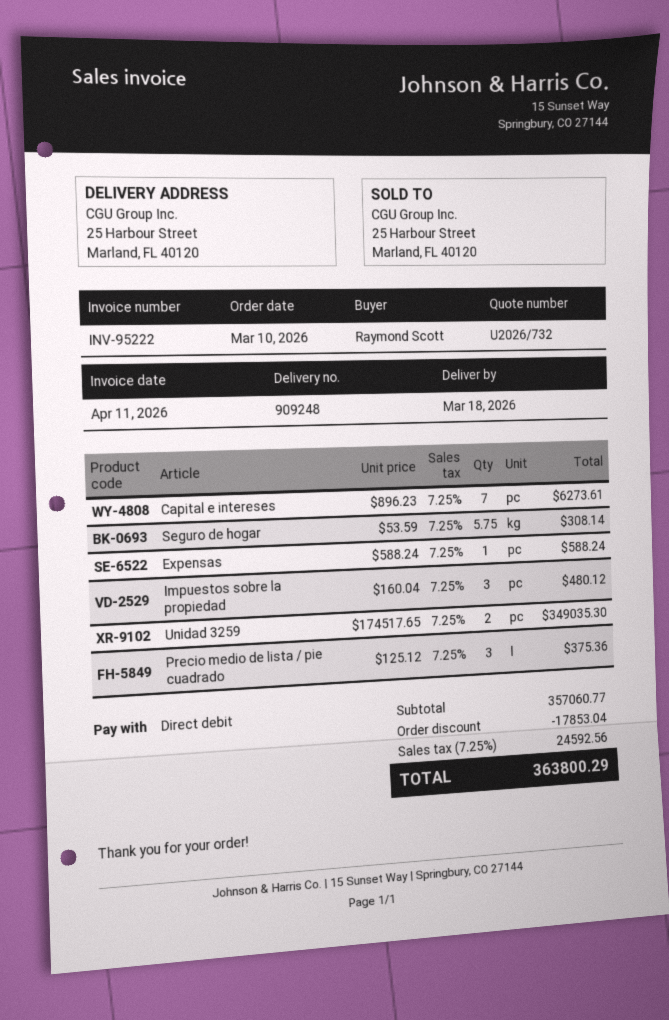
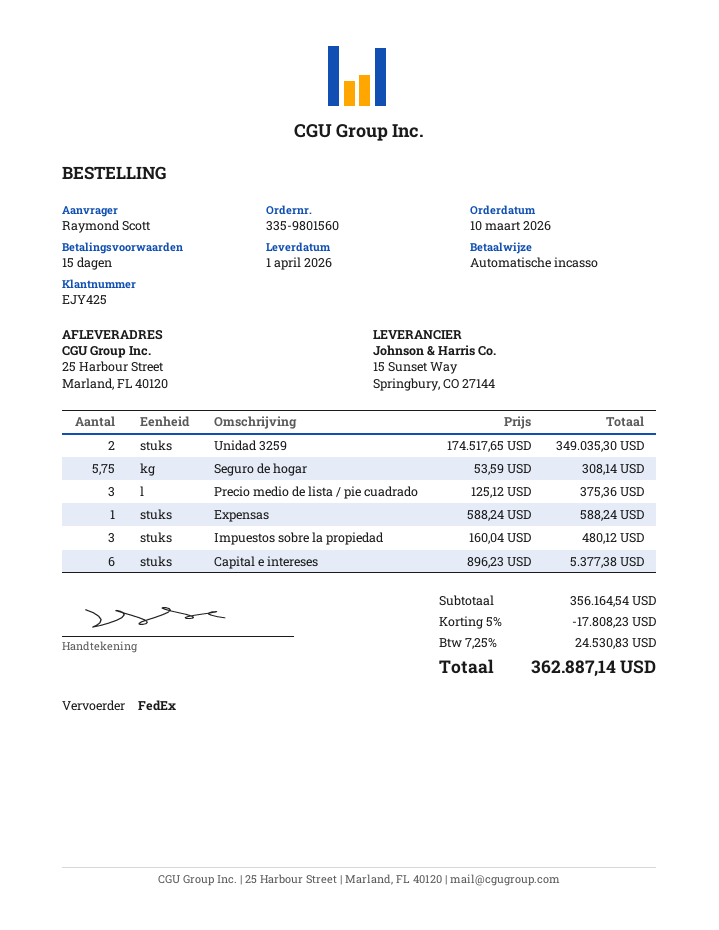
delivery date: 2026-03-18 -> 2026-04-01
Capital e intereses: 7 x 896.23 = 6273.61 -> 6 x 896.23 = 5377.38
subtotal: 357060.77 -> 356164.54
discount: 17853.04 -> 17808.23
tax: 7.25% = 24592.56 -> 7.25% = 24530.83
total: 363800.29 -> 362887.14

